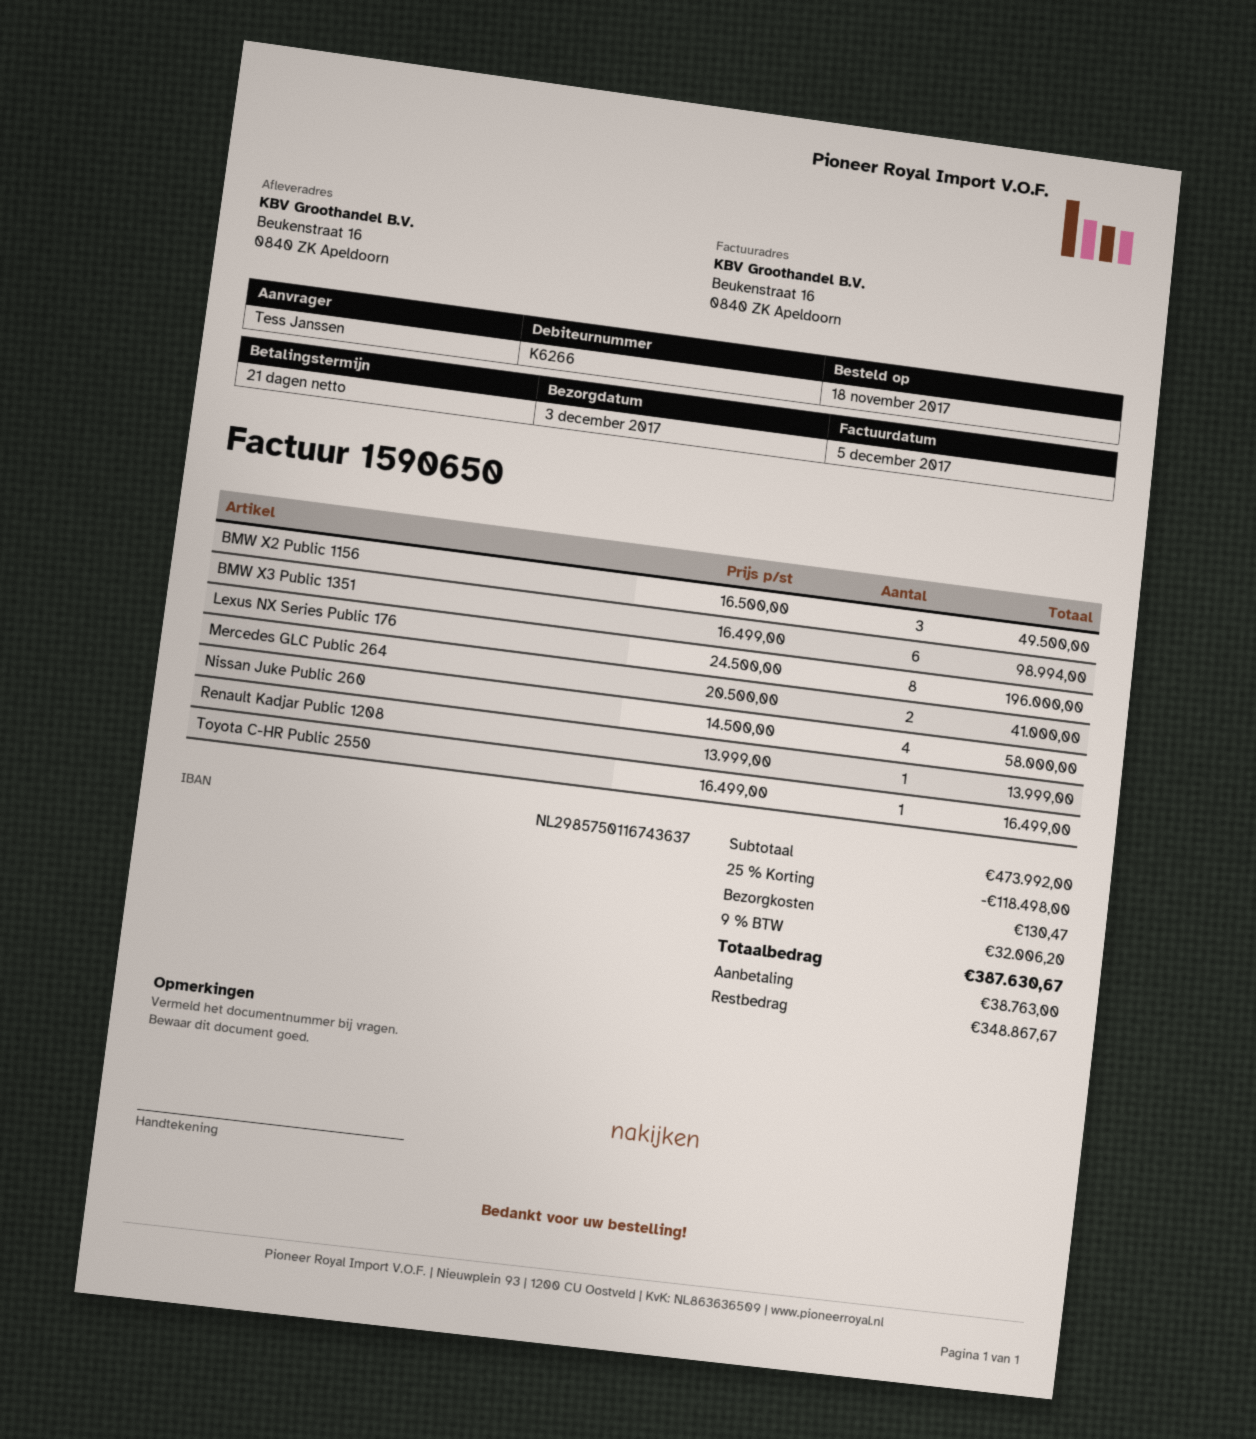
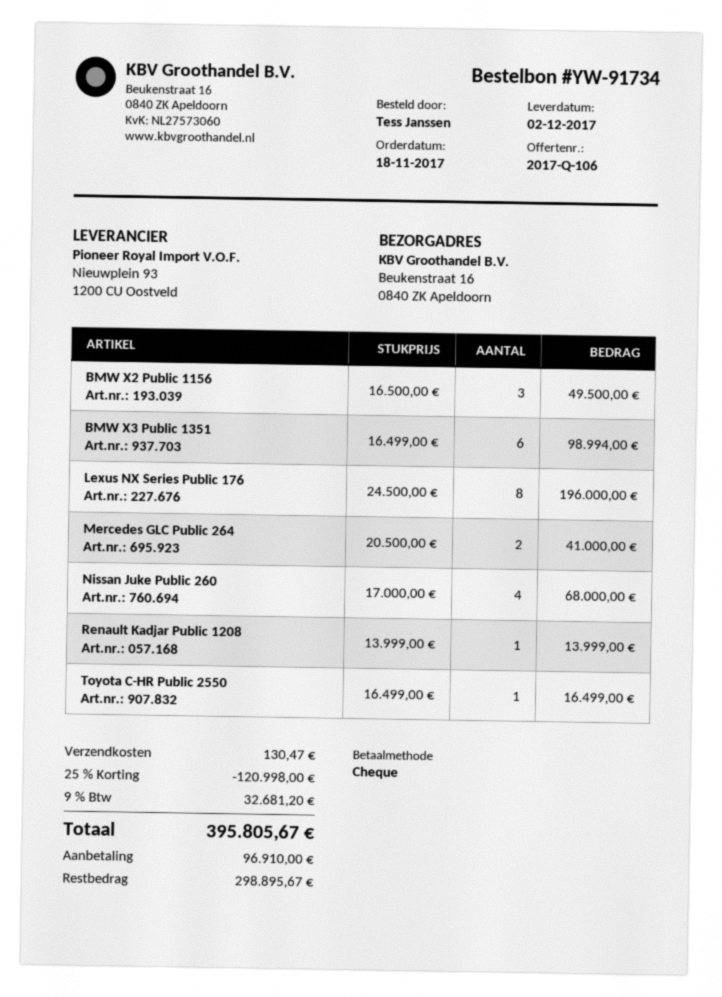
delivery date: 2017-12-03 -> 2017-12-02
Nissan Juke Public 260: 4 x 14500.00 = 58000.00 -> 4 x 17000.00 = 68000.00
discount: 25% = 118498.00 -> 25% = 120998.00
tax: 9% = 32006.20 -> 9% = 32681.20
total: 387630.67 -> 395805.67
deposit: 38763.00 -> 96910.00
balance: 348867.67 -> 298895.67

